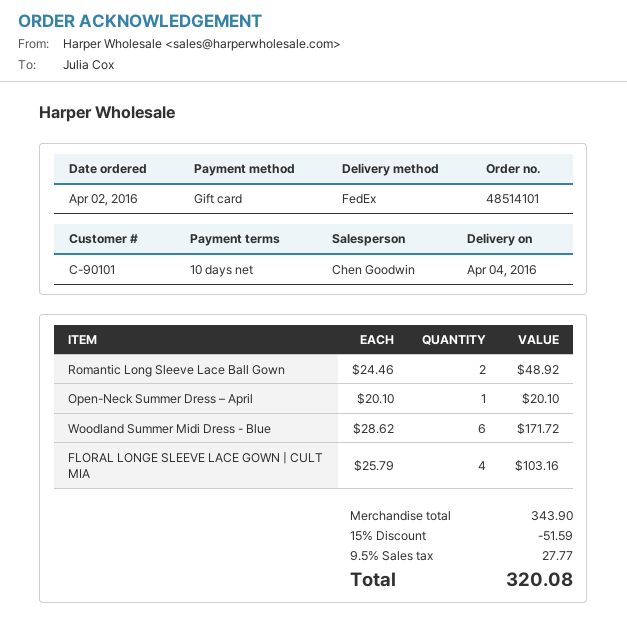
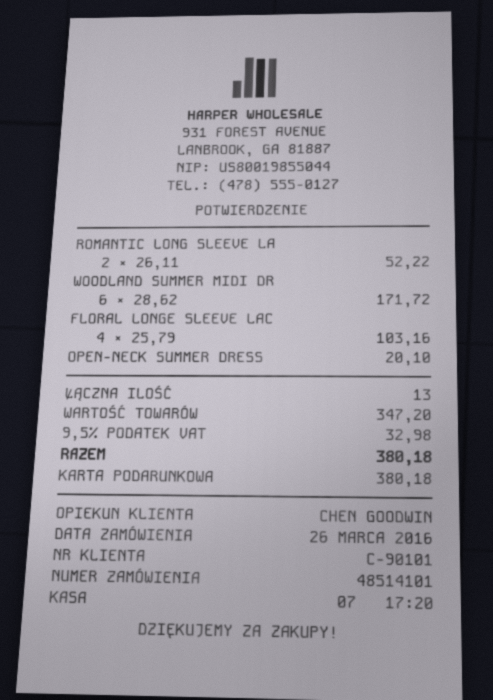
order date: 2016-04-02 -> 2016-03-26
Romantic Long Sleeve Lace Ball Gown: 2 x 24.46 = 48.92 -> 2 x 26.11 = 52.22
subtotal: 343.90 -> 347.20
discount: 15% = 51.59 -> none
tax: 9.5% = 27.77 -> 9.5% = 32.98
total: 320.08 -> 380.18

